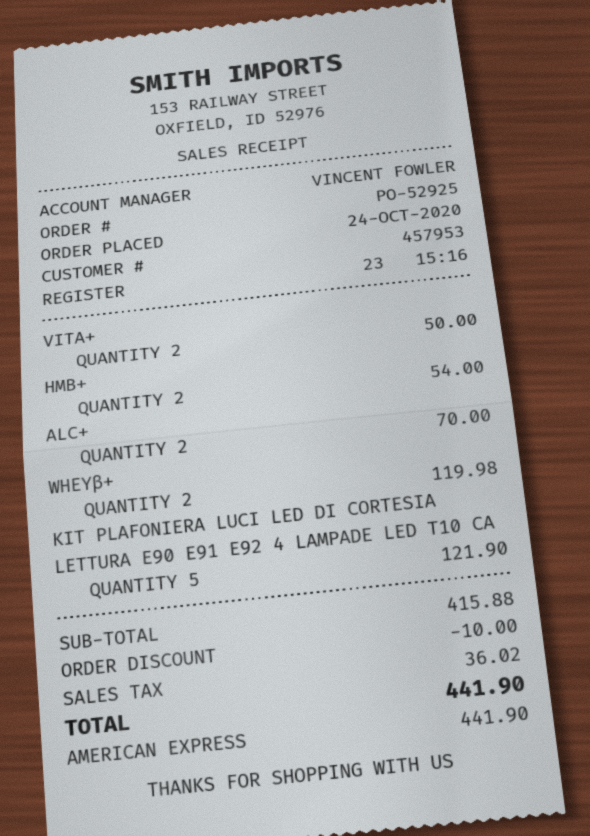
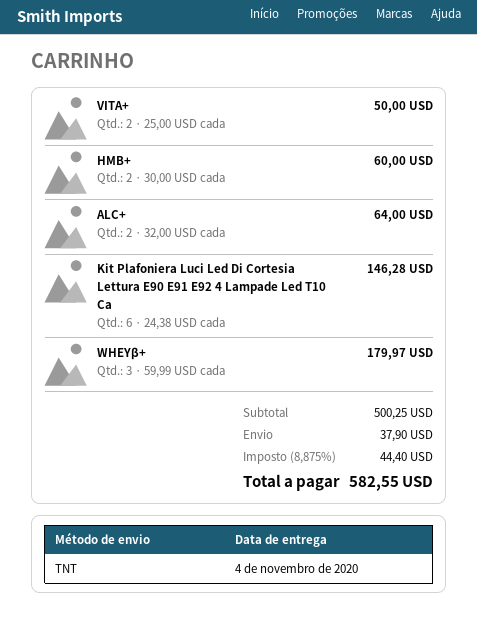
HMB+: 2 for 54.00 -> 2 for 60.00
ALC+: 2 for 70.00 -> 2 for 64.00
WHEYβ+: 2 for 119.98 -> 3 for 179.97
KIT PLAFONIERA LUCI LED DI CORTESIA LETTURA E90 E91 E92 4 LAMPADE LED T10 CA: 5 for 121.90 -> 6 for 146.28
subtotal: 415.88 -> 500.25
discount: 10.00 -> none
shipping: none -> 37.90
tax: 36.02 -> 44.40
total: 441.90 -> 582.55

